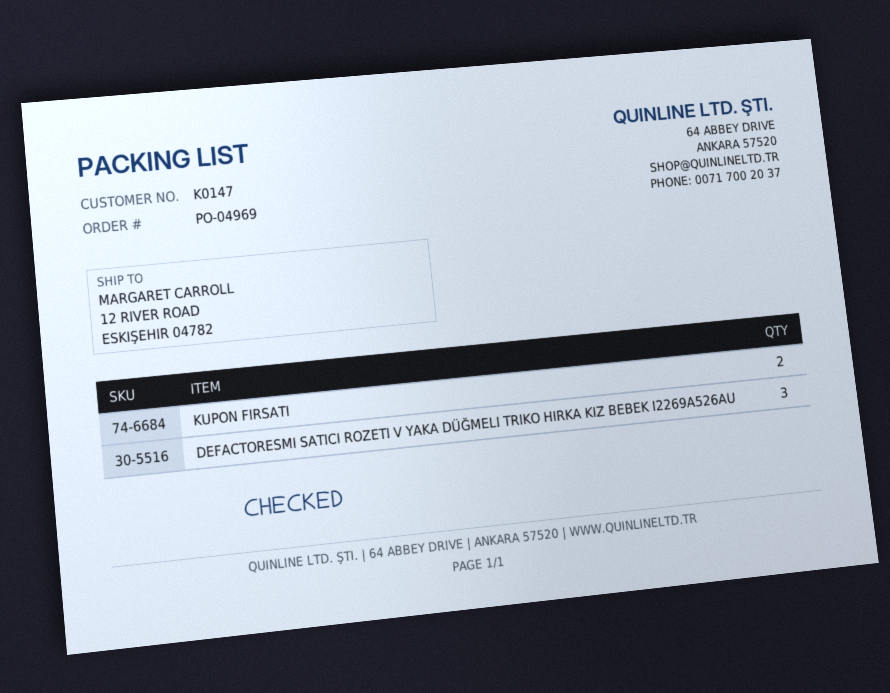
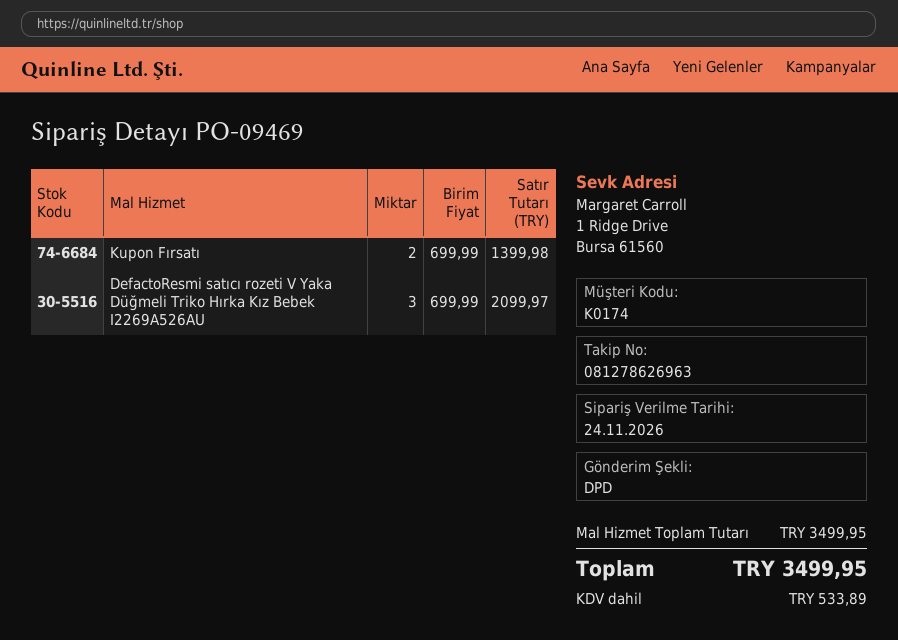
order number: PO-04969 -> PO-09469
customer number: K0147 -> K0174
ship to: 12 RIVER ROAD, ESKIŞEHIR 04782 -> 1 Ridge Drive, Bursa 61560

